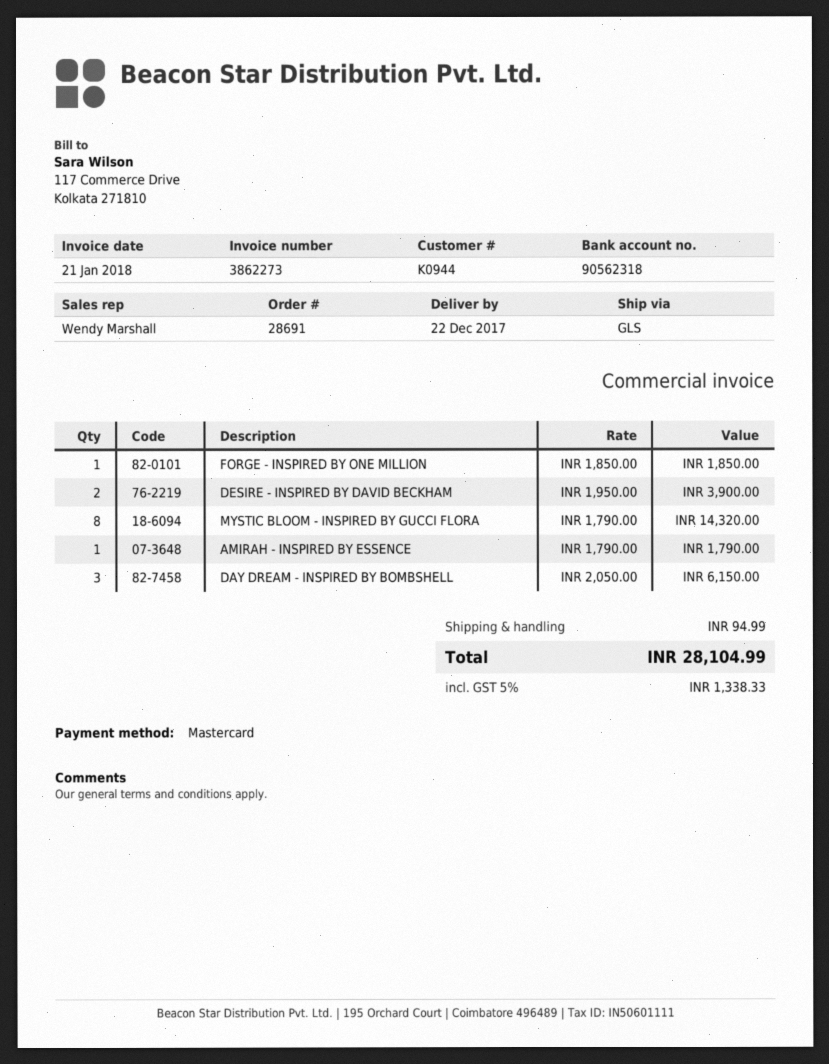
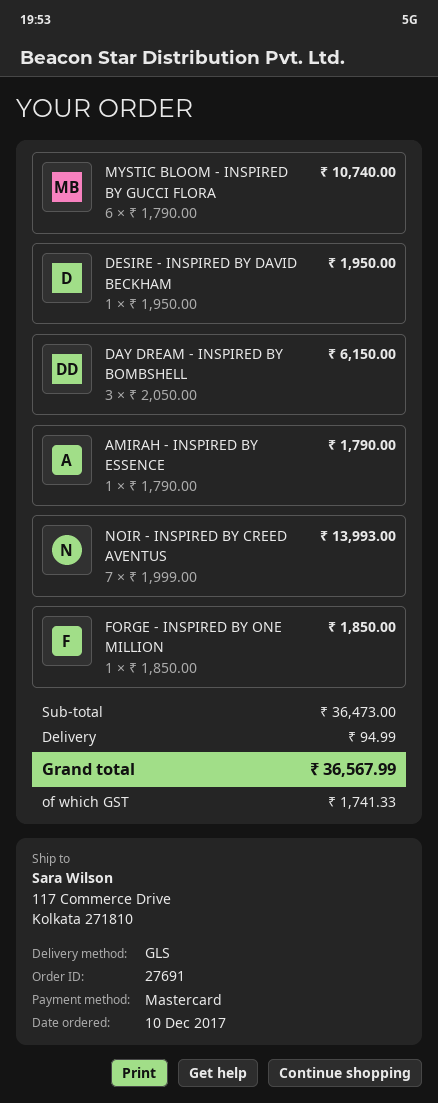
order number: 28691 -> 27691
DESIRE - INSPIRED BY DAVID BECKHAM: 2 x 1950.00 = 3900.00 -> 1 x 1950.00 = 1950.00
MYSTIC BLOOM - INSPIRED BY GUCCI FLORA: 8 x 1790.00 = 14320.00 -> 6 x 1790.00 = 10740.00
NOIR - INSPIRED BY CREED AVENTUS: none -> 7 x 1999.00 = 13993.00
tax: 1338.33 -> 1741.33
total: 28104.99 -> 36567.99

